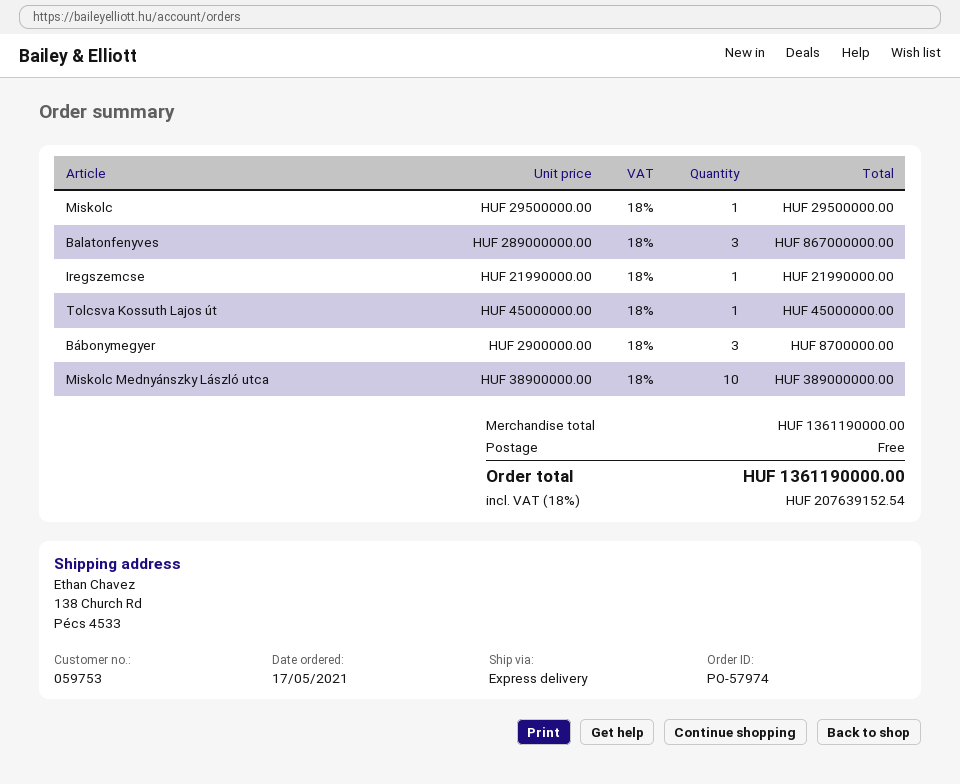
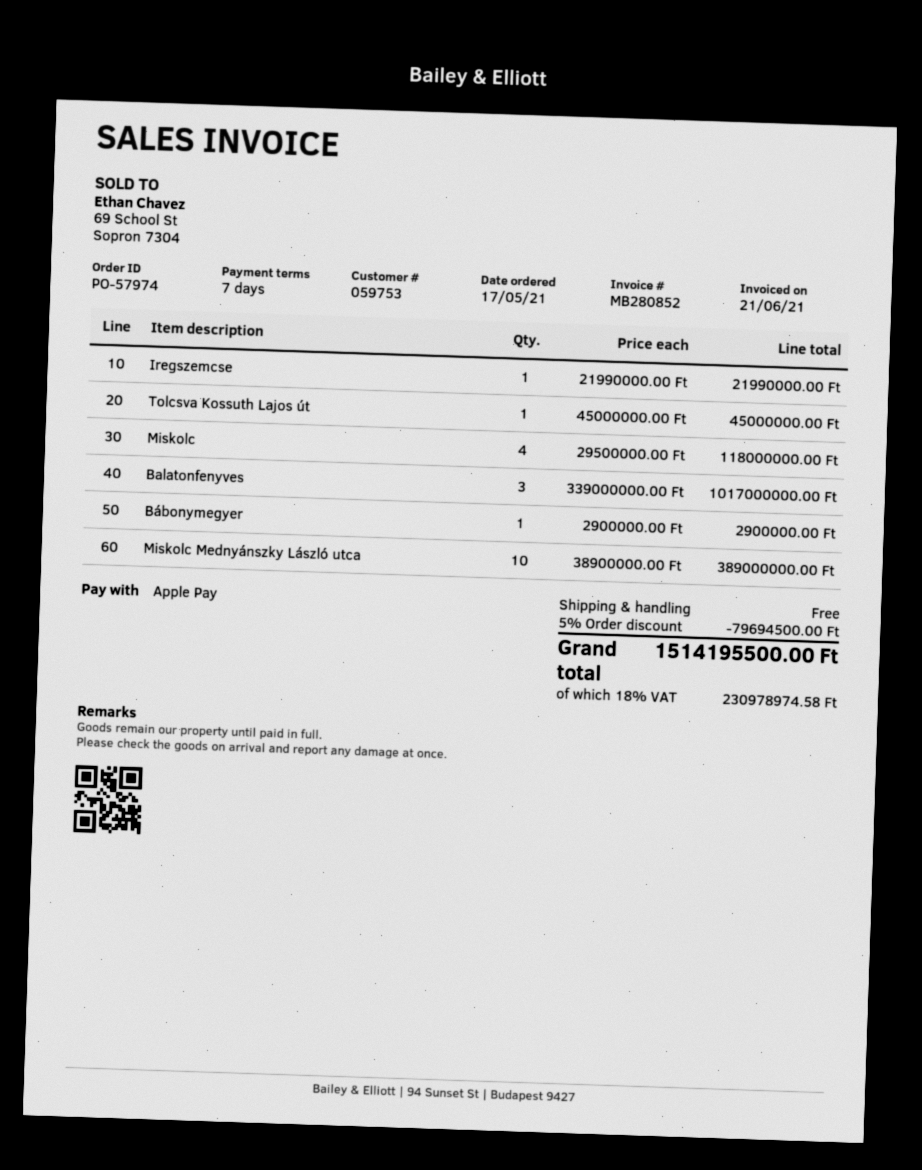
Miskolc: 1 x 29500000.00 = 29500000.00 -> 4 x 29500000.00 = 118000000.00
Balatonfenyves: 3 x 289000000.00 = 867000000.00 -> 3 x 339000000.00 = 1017000000.00
Bábonymegyer: 3 x 2900000.00 = 8700000.00 -> 1 x 2900000.00 = 2900000.00
discount: none -> 5% = 79694500.00
tax: 18% = 207639152.54 -> 18% = 230978974.58
total: 1361190000.00 -> 1514195500.00

